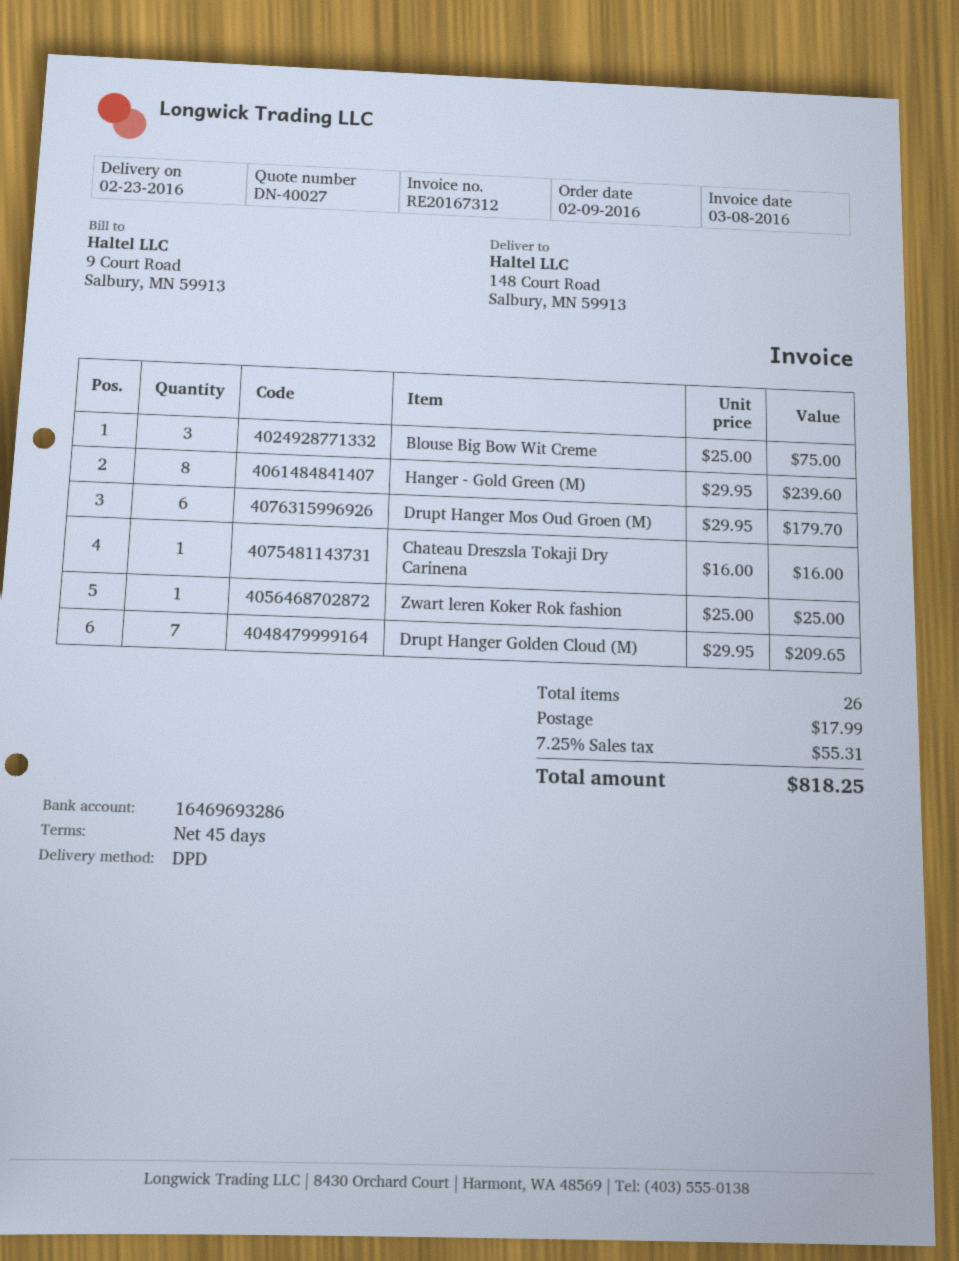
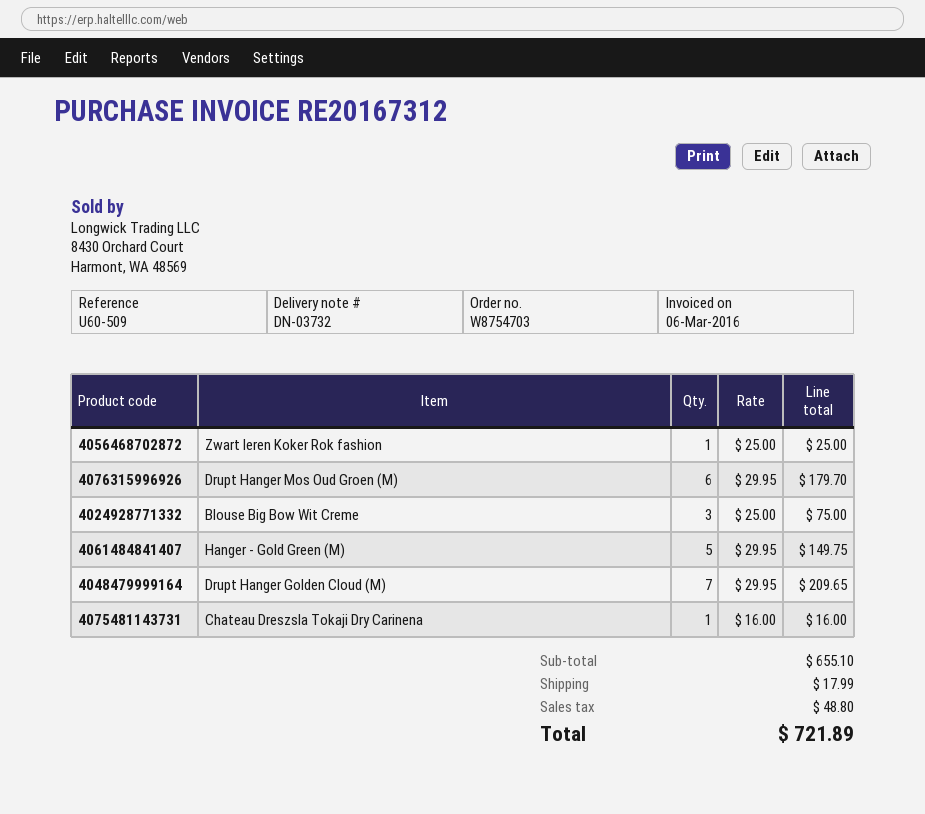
invoice date: 2016-03-08 -> 2016-03-06
Hanger - Gold Green (M): 8 x 29.95 = 239.60 -> 5 x 29.95 = 149.75
tax: 55.31 -> 48.80
total: 818.25 -> 721.89

